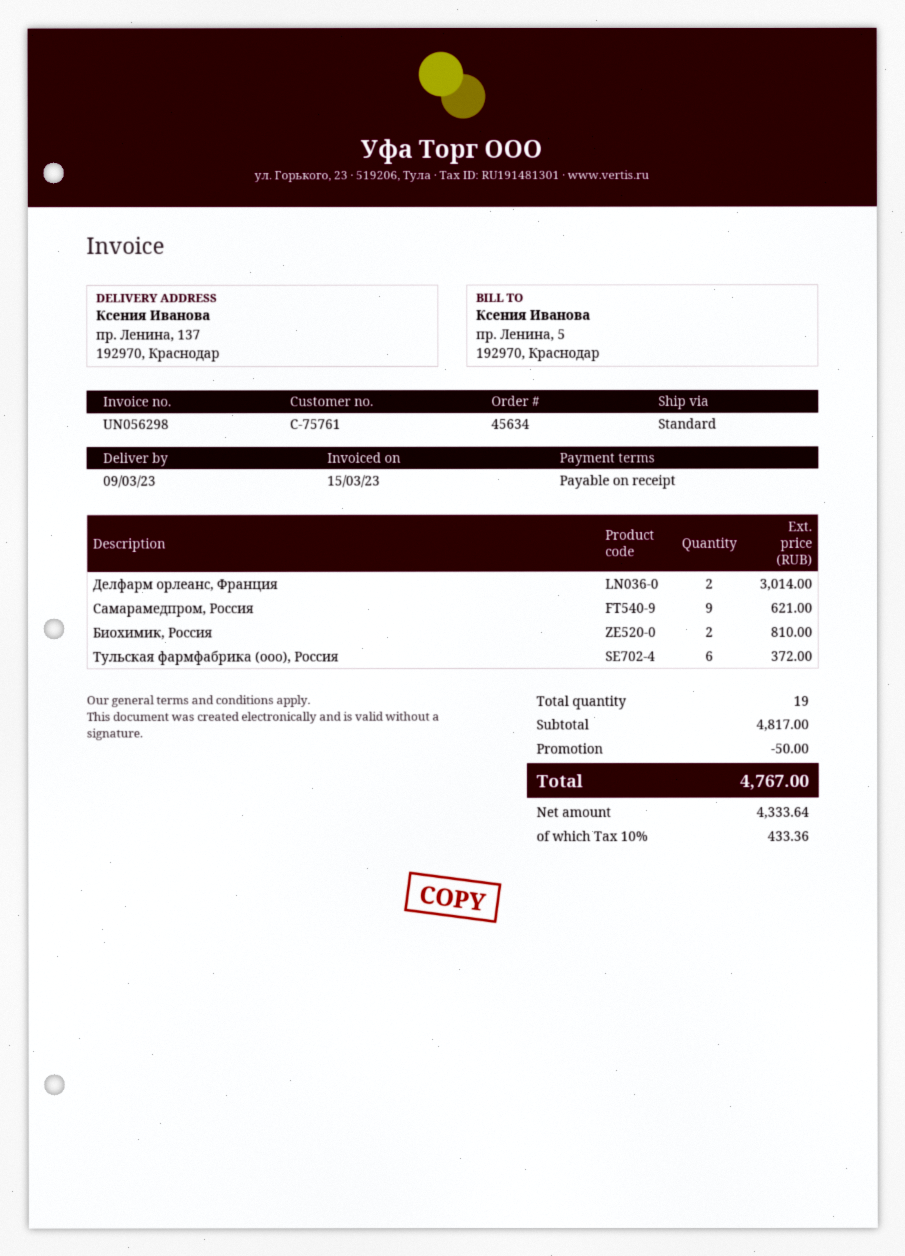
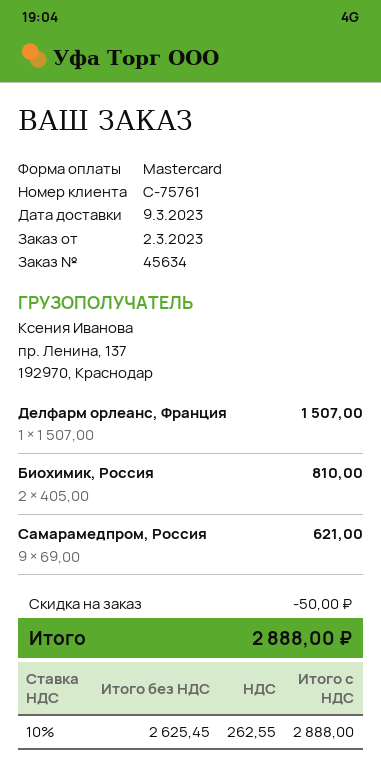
Делфарм орлеанс, Франция: 2 for 3014.00 -> 1 for 1507.00
Тульская фармфабрика (ооо), Россия: 6 for 372.00 -> none
net: 4333.64 -> 2625.45
tax: 10% = 433.36 -> 10% = 262.55
total: 4767.00 -> 2888.00

